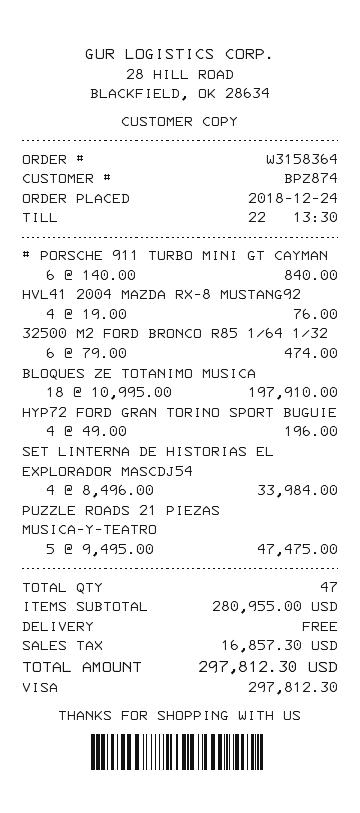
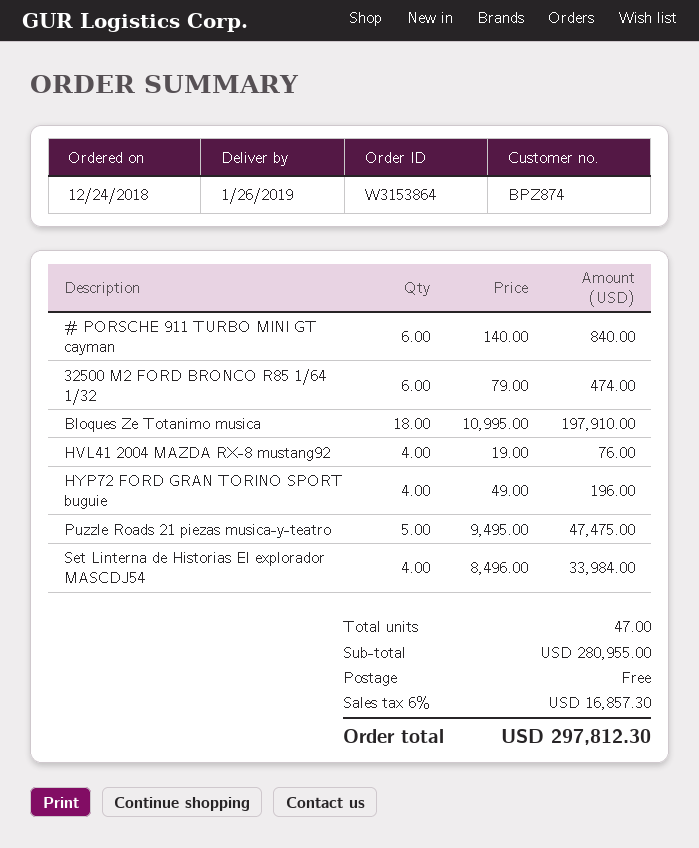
order number: W3158364 -> W3153864

